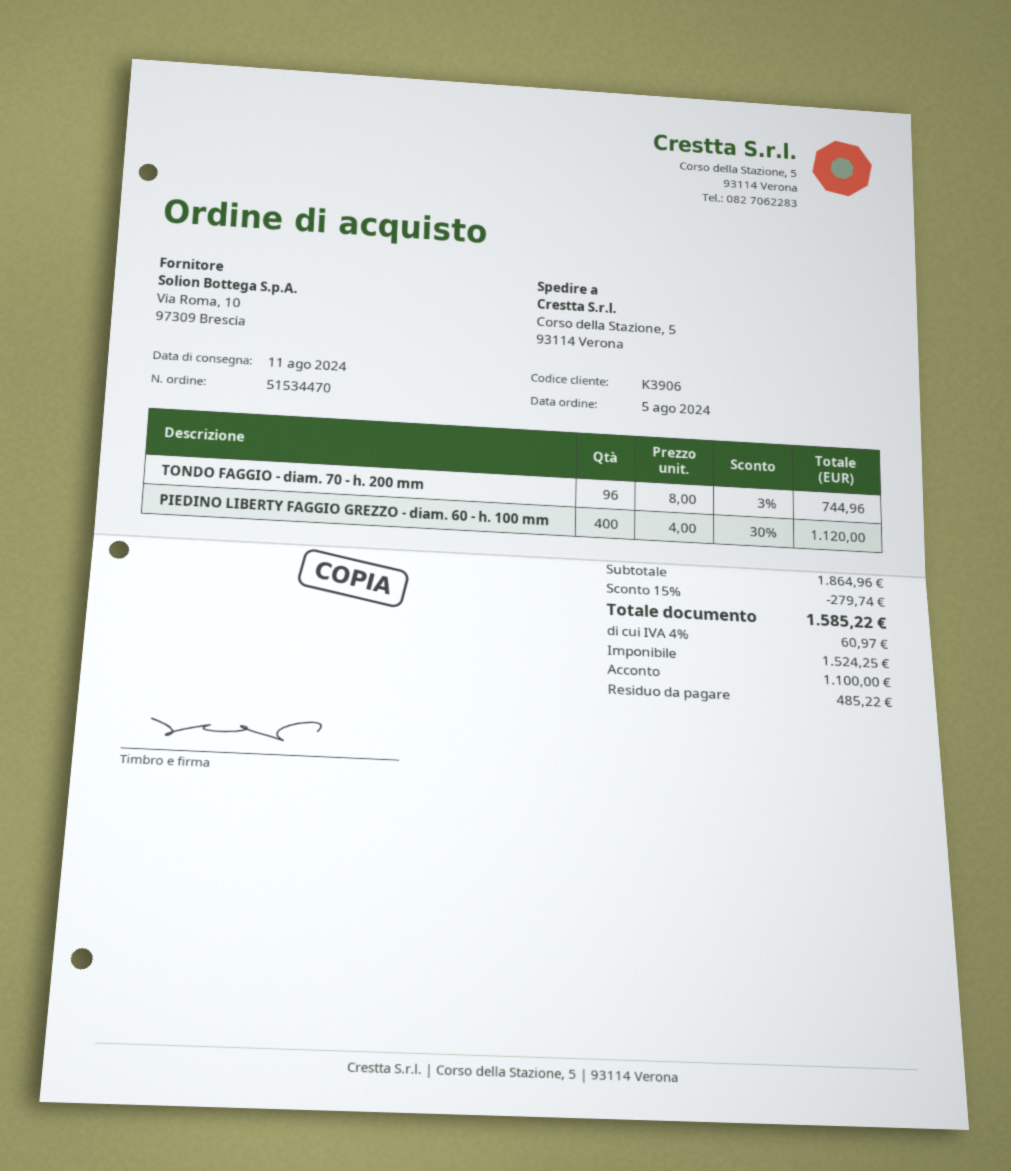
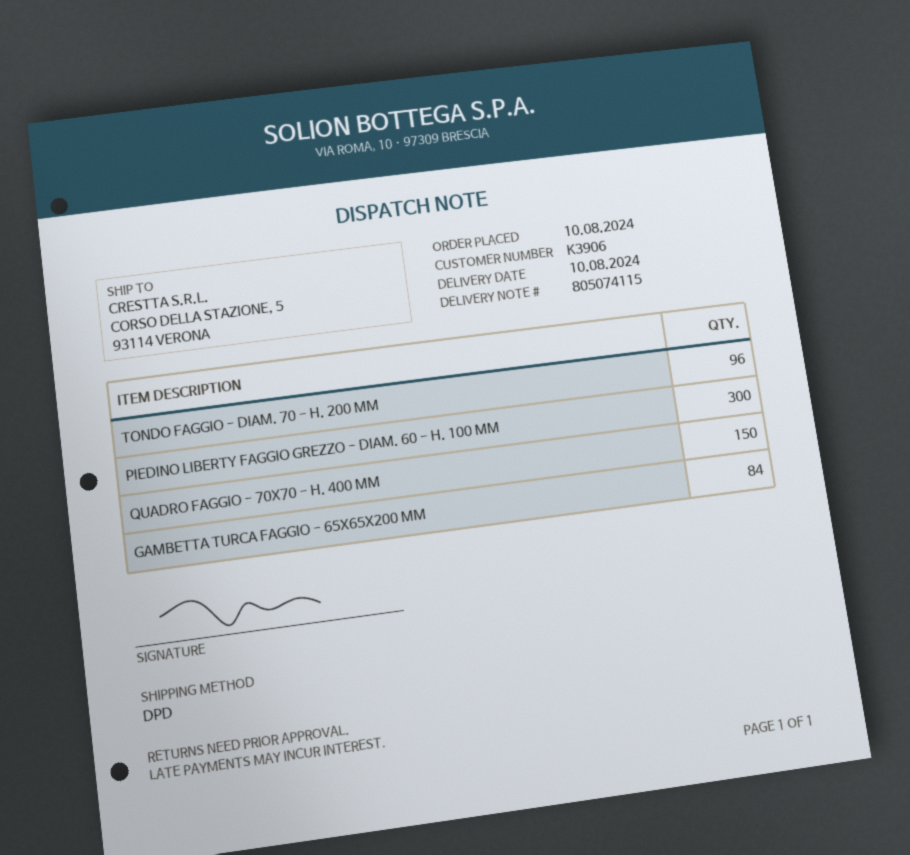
order date: 2024-08-05 -> 2024-08-10
delivery date: 2024-08-11 -> 2024-08-10
PIEDINO LIBERTY FAGGIO GREZZO - diam. 60 - h. 100 mm: 400 -> 300
QUADRO FAGGIO - 70X70 - H. 400 MM: none -> 150
GAMBETTA TURCA FAGGIO - 65X65X200 MM: none -> 84

